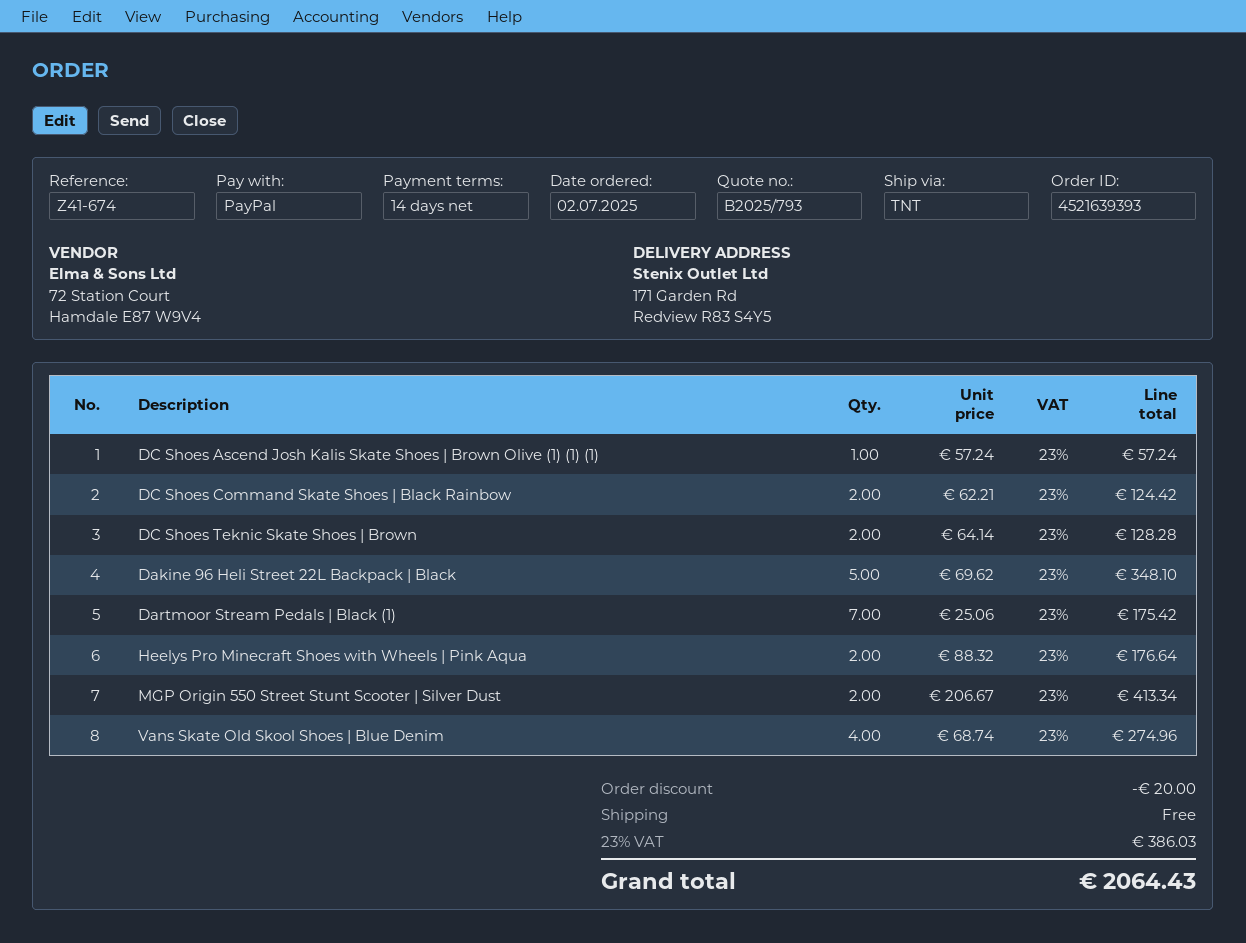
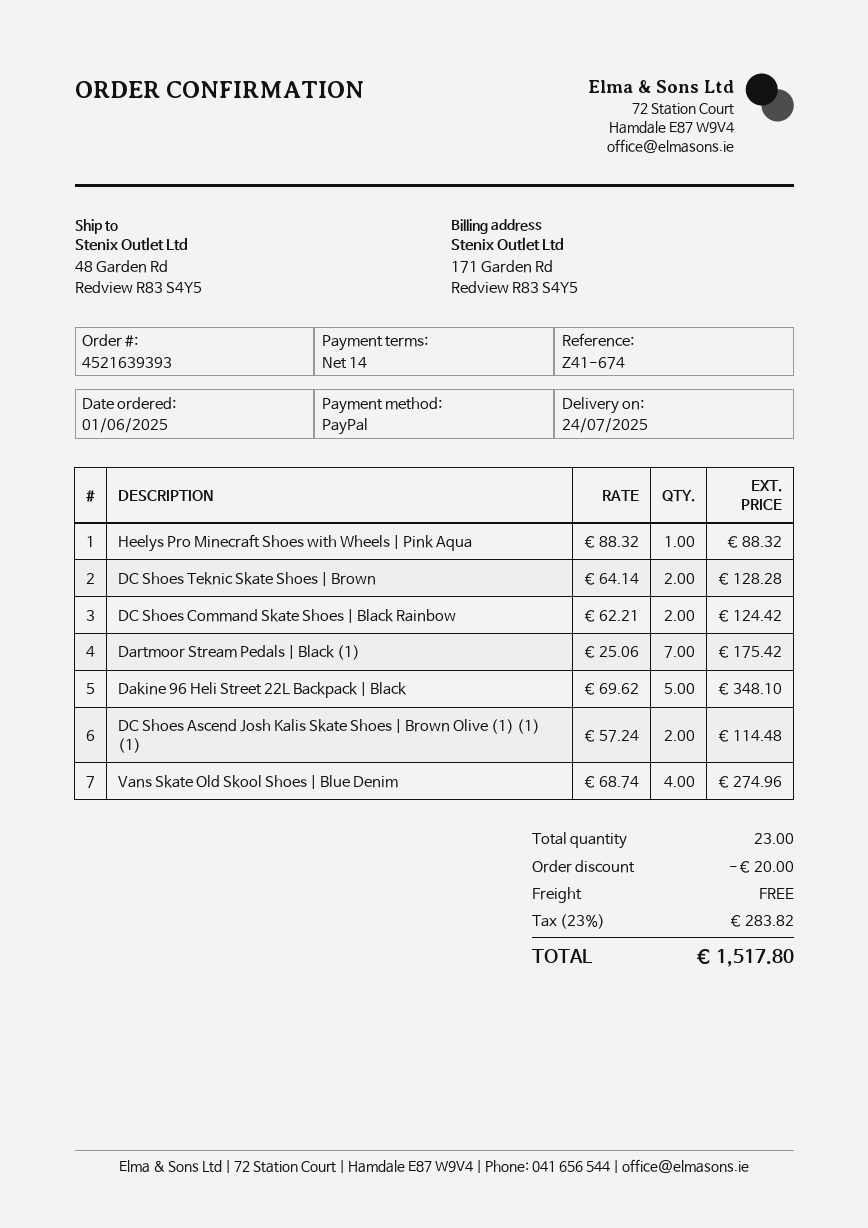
order date: 2025-07-02 -> 2025-06-01
ship to: 171 Garden Rd, Redview R83 S4Y5 -> 48 Garden Rd, Redview R83 S4Y5
DC Shoes Ascend Josh Kalis Skate Shoes | Brown Olive (1) (1) (1): 1 x 57.24 = 57.24 -> 2 x 57.24 = 114.48
Heelys Pro Minecraft Shoes with Wheels | Pink Aqua: 2 x 88.32 = 176.64 -> 1 x 88.32 = 88.32
MGP Origin 550 Street Stunt Scooter | Silver Dust: 2 x 206.67 = 413.34 -> none
tax: 23% = 386.03 -> 23% = 283.82
total: 2064.43 -> 1517.80

